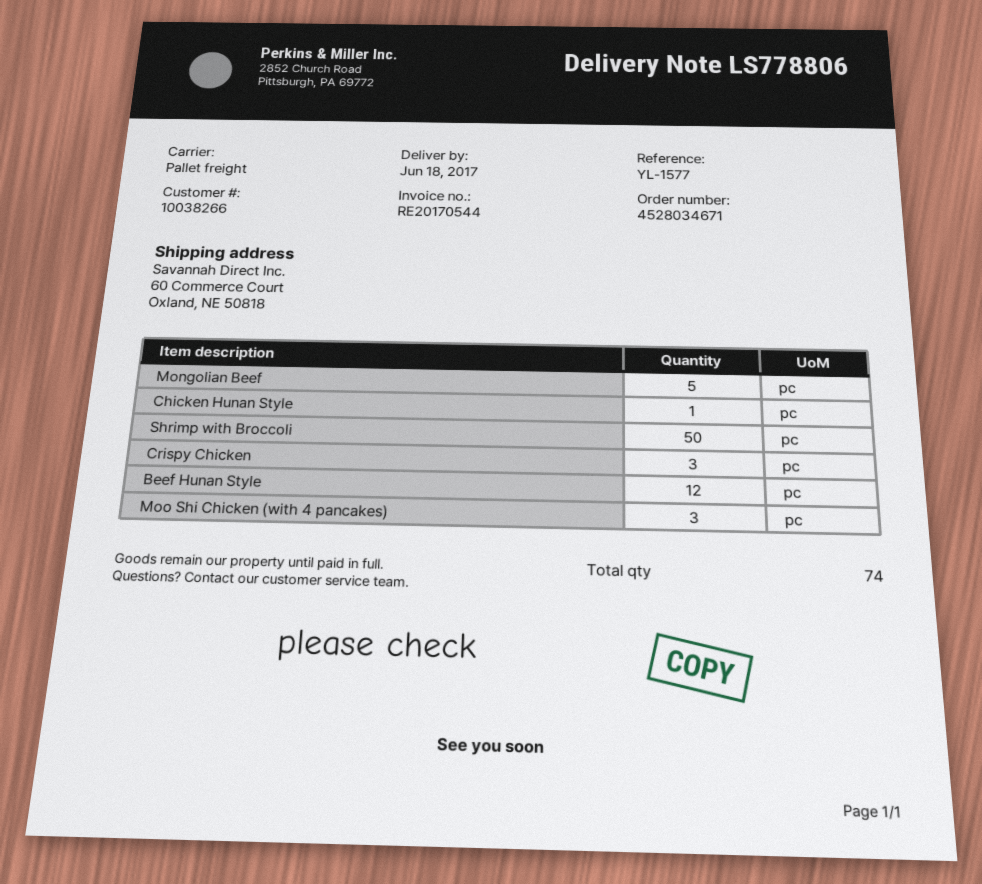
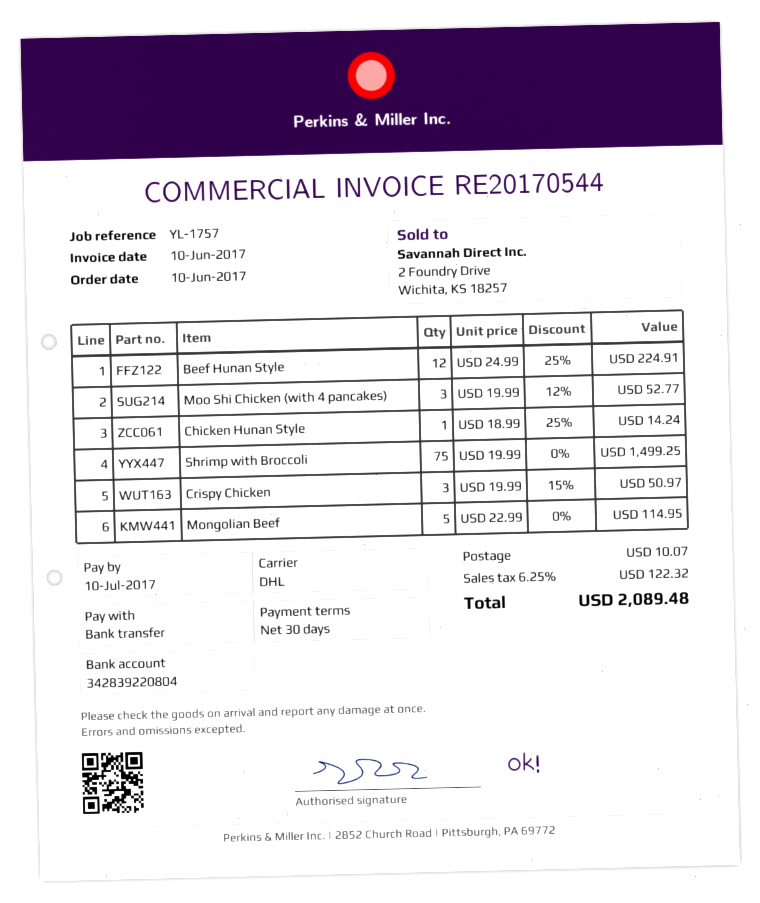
reference: YL-1577 -> YL-1757
shipping method: pallet freight -> DHL
Shrimp with Broccoli: 50 -> 75

